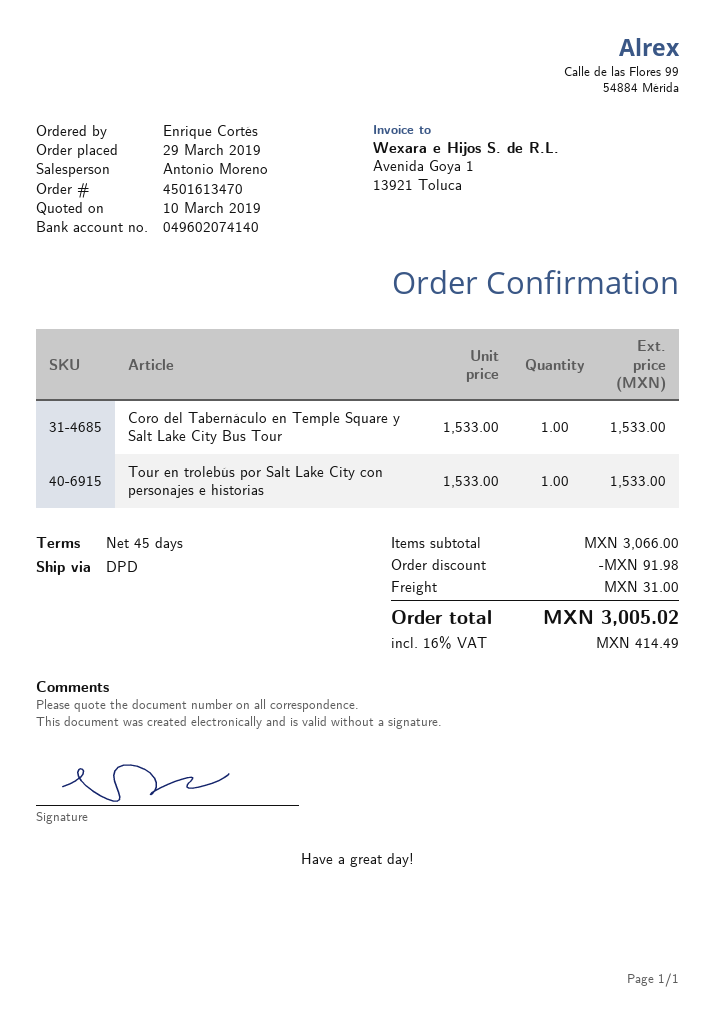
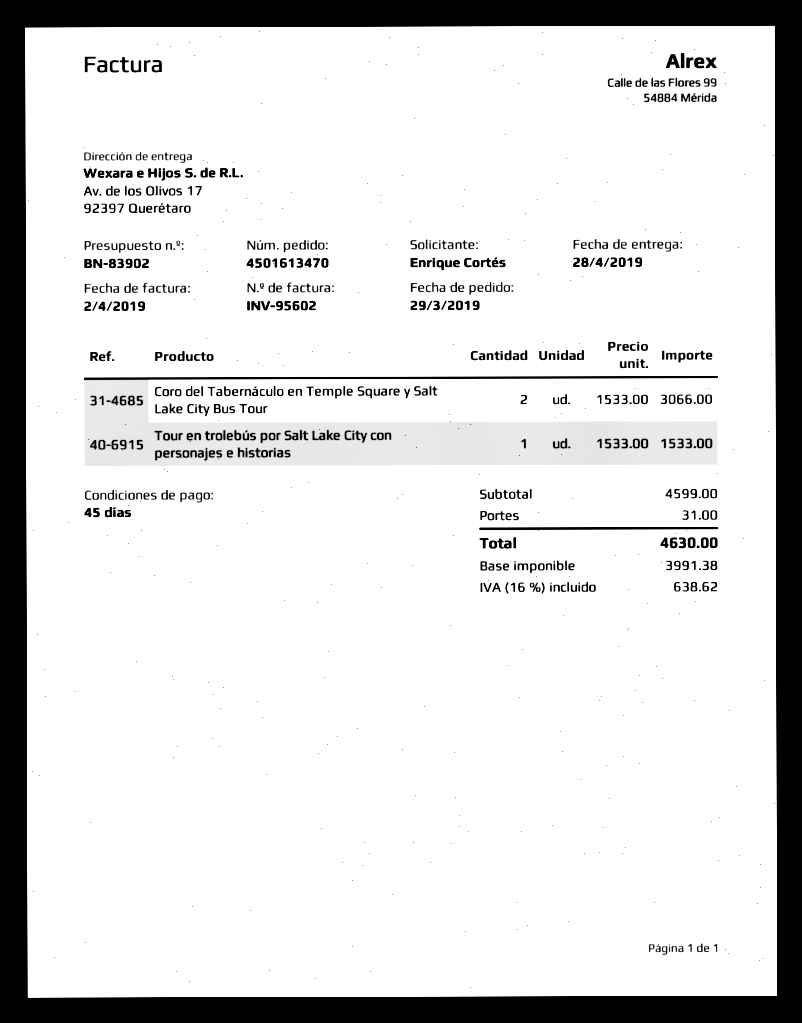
Coro del Tabernáculo en Temple Square y Salt Lake City Bus Tour: 1 x 1533.00 = 1533.00 -> 2 x 1533.00 = 3066.00
subtotal: 3066.00 -> 4599.00
discount: 91.98 -> none
tax: 16% = 414.49 -> 16% = 638.62
total: 3005.02 -> 4630.00

